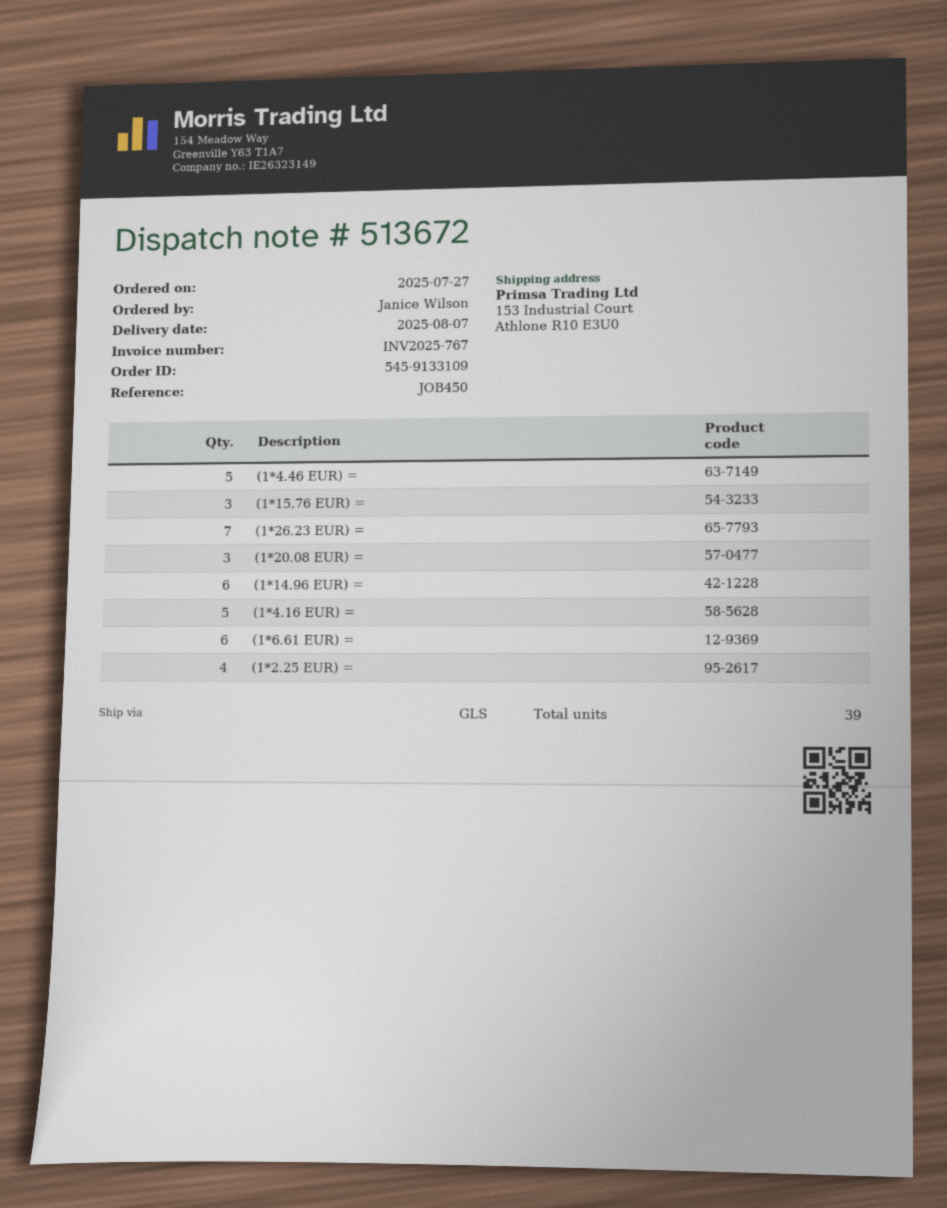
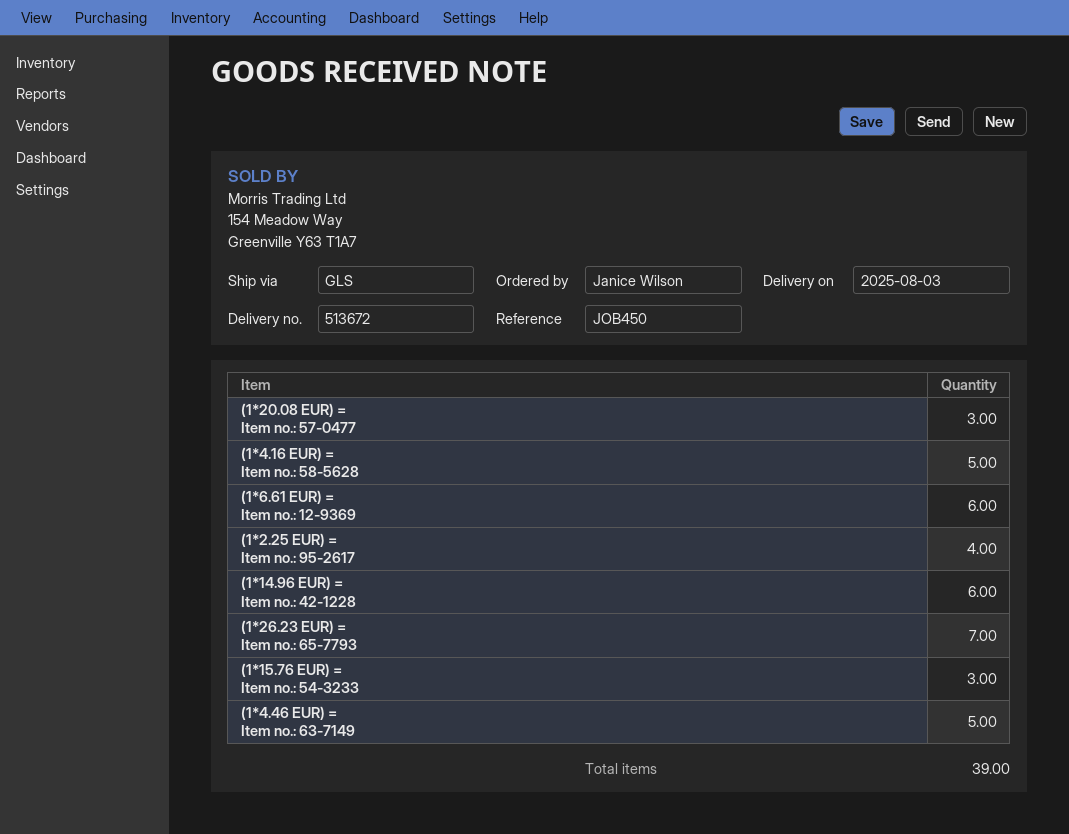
delivery date: 2025-08-07 -> 2025-08-03

